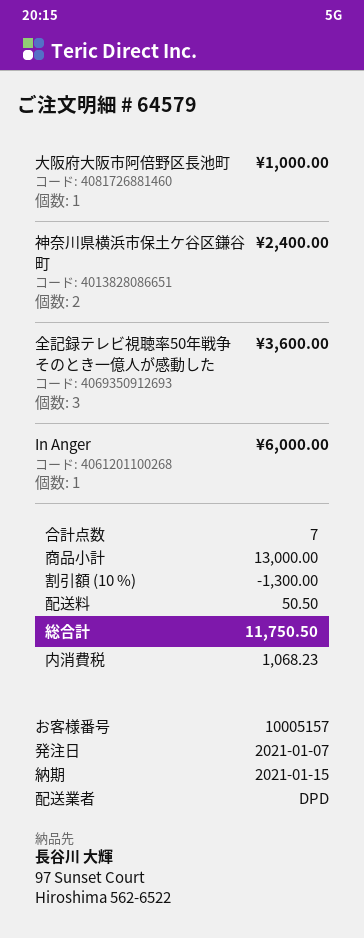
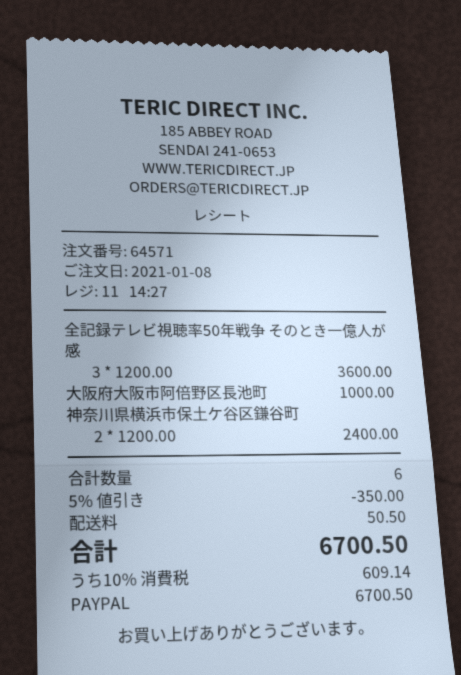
order number: 64579 -> 64571
order date: 2021-01-07 -> 2021-01-08
In Anger: 1 for 6000.00 -> none
total quantity: 7 -> 6
discount: 10% = 1300.00 -> 5% = 350.00
tax: 1068.23 -> 609.14
total: 11750.50 -> 6700.50

